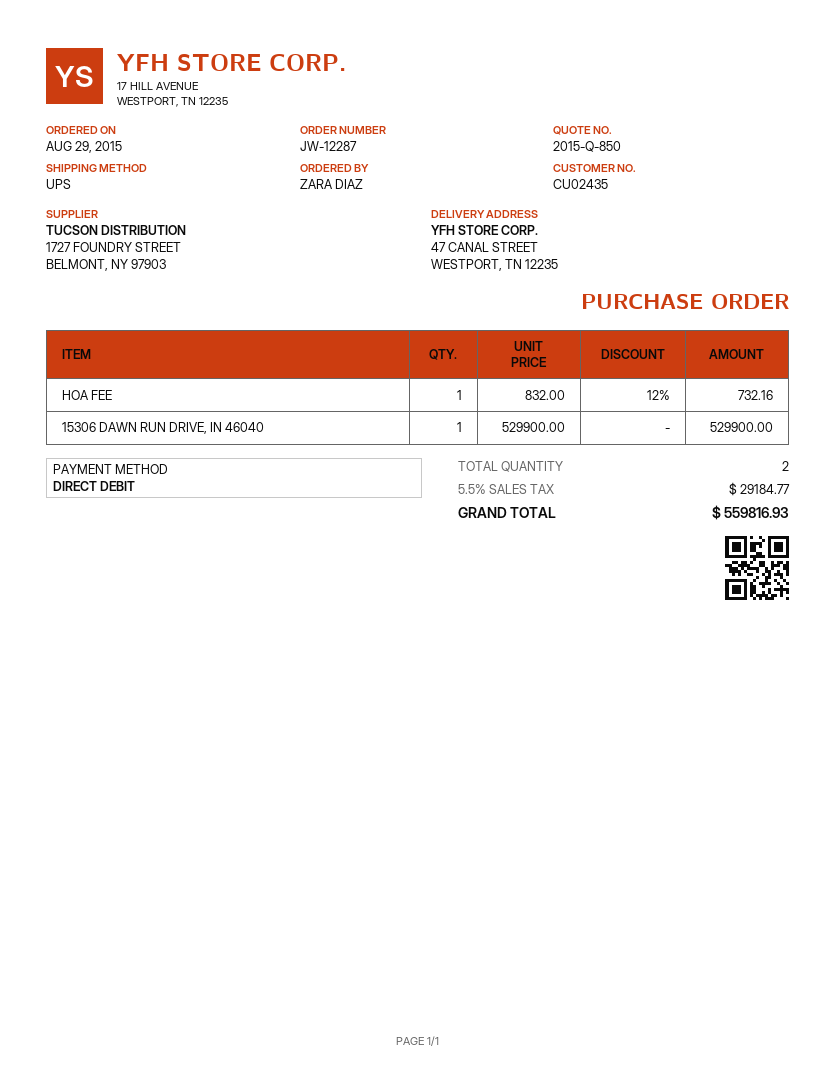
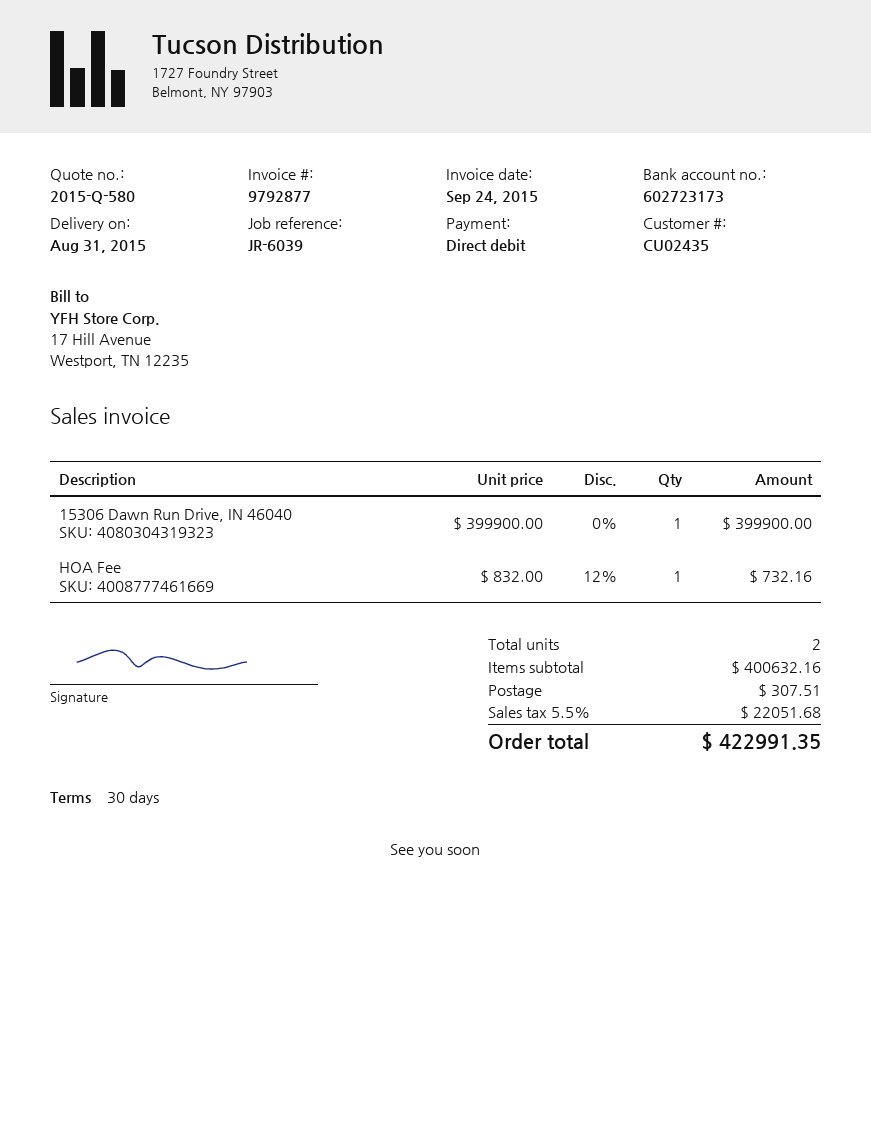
quote number: 2015-Q-850 -> 2015-Q-580
15306 DAWN RUN DRIVE, IN 46040: 1 x 529900.00 = 529900.00 -> 1 x 399900.00 = 399900.00
shipping: none -> 307.51
tax: 5.5% = 29184.77 -> 5.5% = 22051.68
total: 559816.93 -> 422991.35

